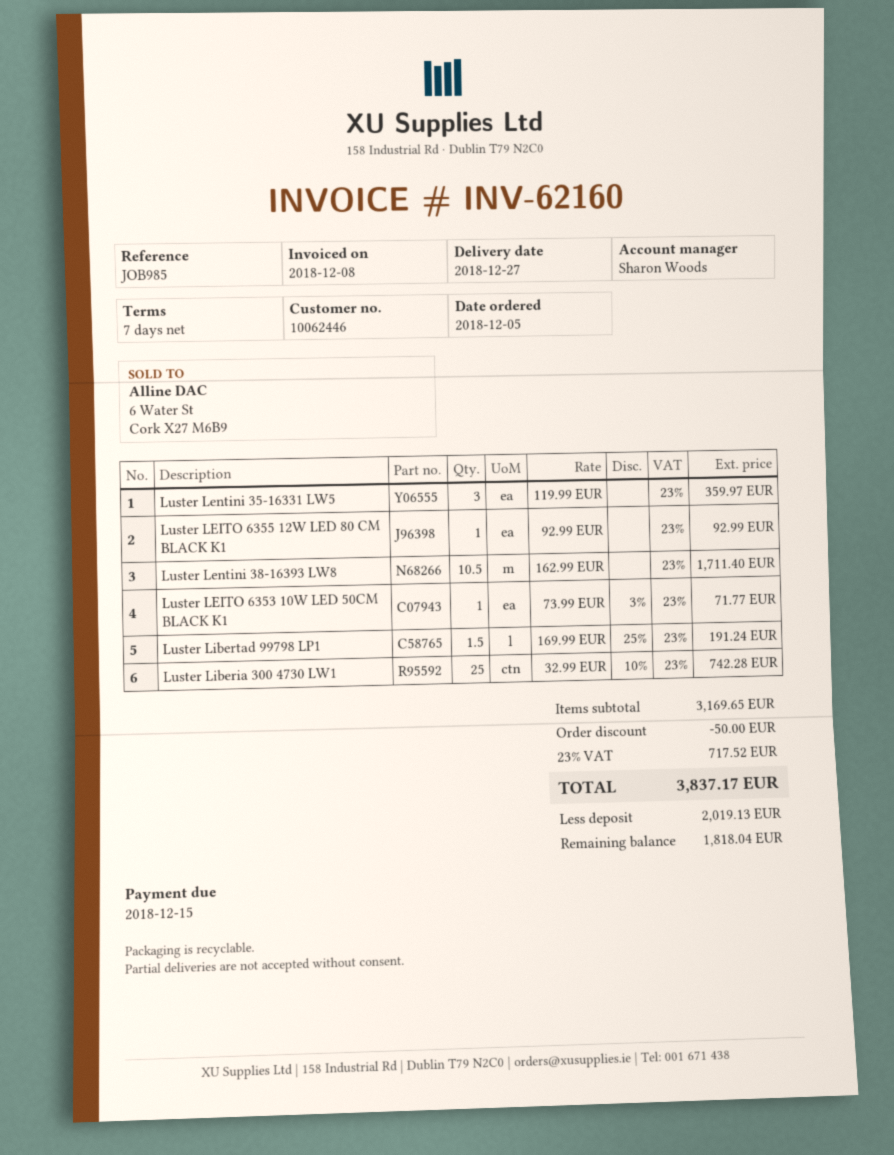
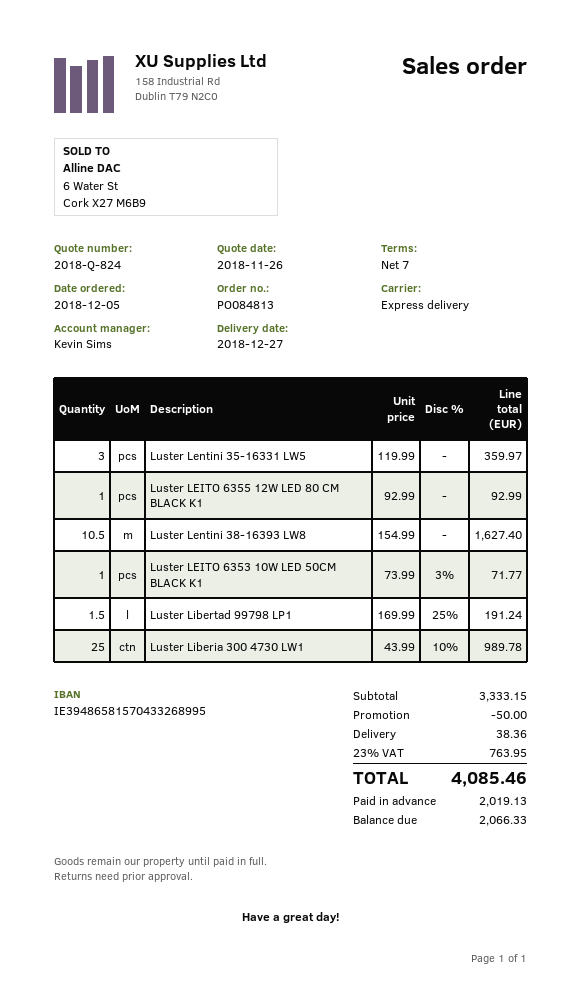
sales rep: Sharon Woods -> Kevin Sims
Luster Lentini 38-16393 LW8: 10.5 x 162.99 = 1711.40 -> 10.5 x 154.99 = 1627.40
Luster Liberia 300 4730 LW1: 25 x 32.99 - 10% = 742.28 -> 25 x 43.99 - 10% = 989.78
subtotal: 3169.65 -> 3333.15
shipping: none -> 38.36
tax: 23% = 717.52 -> 23% = 763.95
total: 3837.17 -> 4085.46
balance: 1818.04 -> 2066.33

